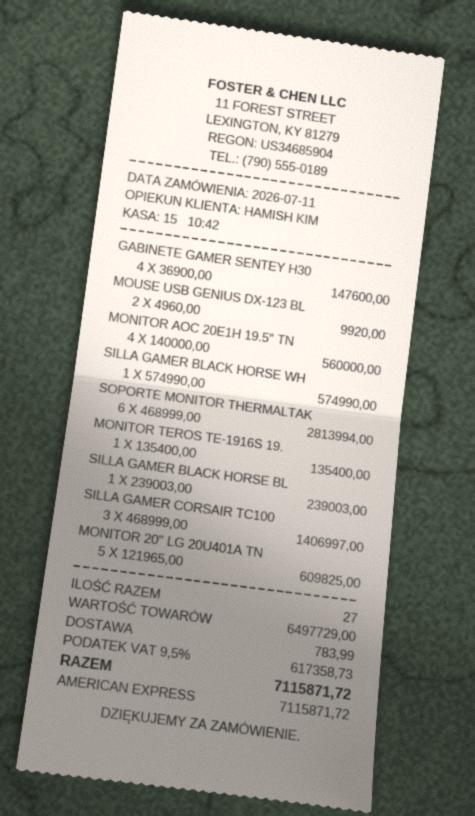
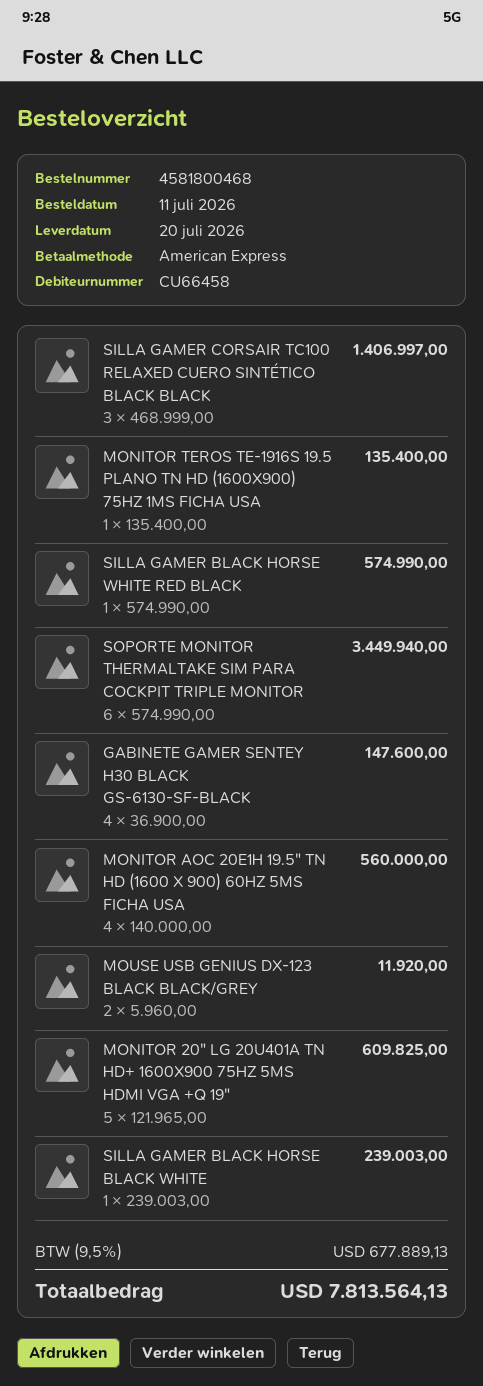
MOUSE USB GENIUS DX-123 BL: 2 x 4960.00 = 9920.00 -> 2 x 5960.00 = 11920.00
SOPORTE MONITOR THERMALTAK: 6 x 468999.00 = 2813994.00 -> 6 x 574990.00 = 3449940.00
shipping: 783.99 -> none
tax: 9.5% = 617358.73 -> 9.5% = 677889.13
total: 7115871.72 -> 7813564.13

